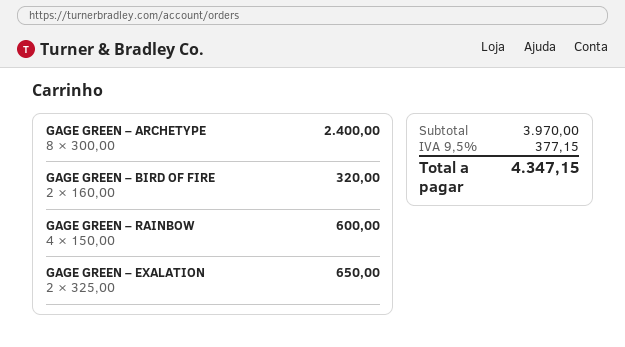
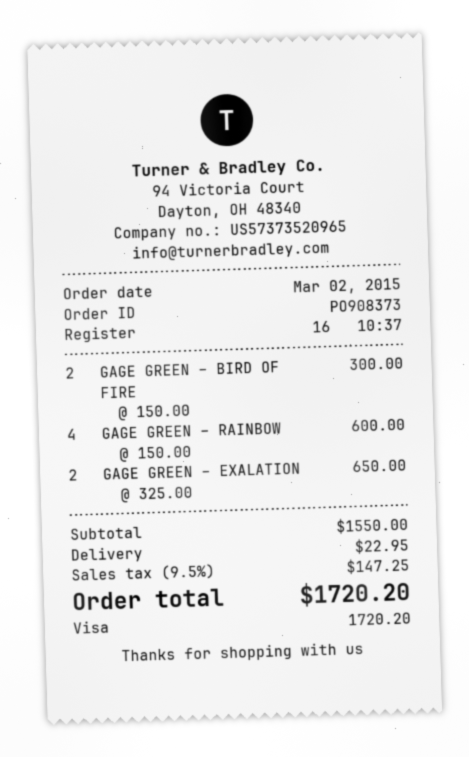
GAGE GREEN – ARCHETYPE: 8 x 300.00 = 2400.00 -> none
GAGE GREEN – BIRD OF FIRE: 2 x 160.00 = 320.00 -> 2 x 150.00 = 300.00
subtotal: 3970.00 -> 1550.00
shipping: none -> 22.95
tax: 9.5% = 377.15 -> 9.5% = 147.25
total: 4347.15 -> 1720.20

